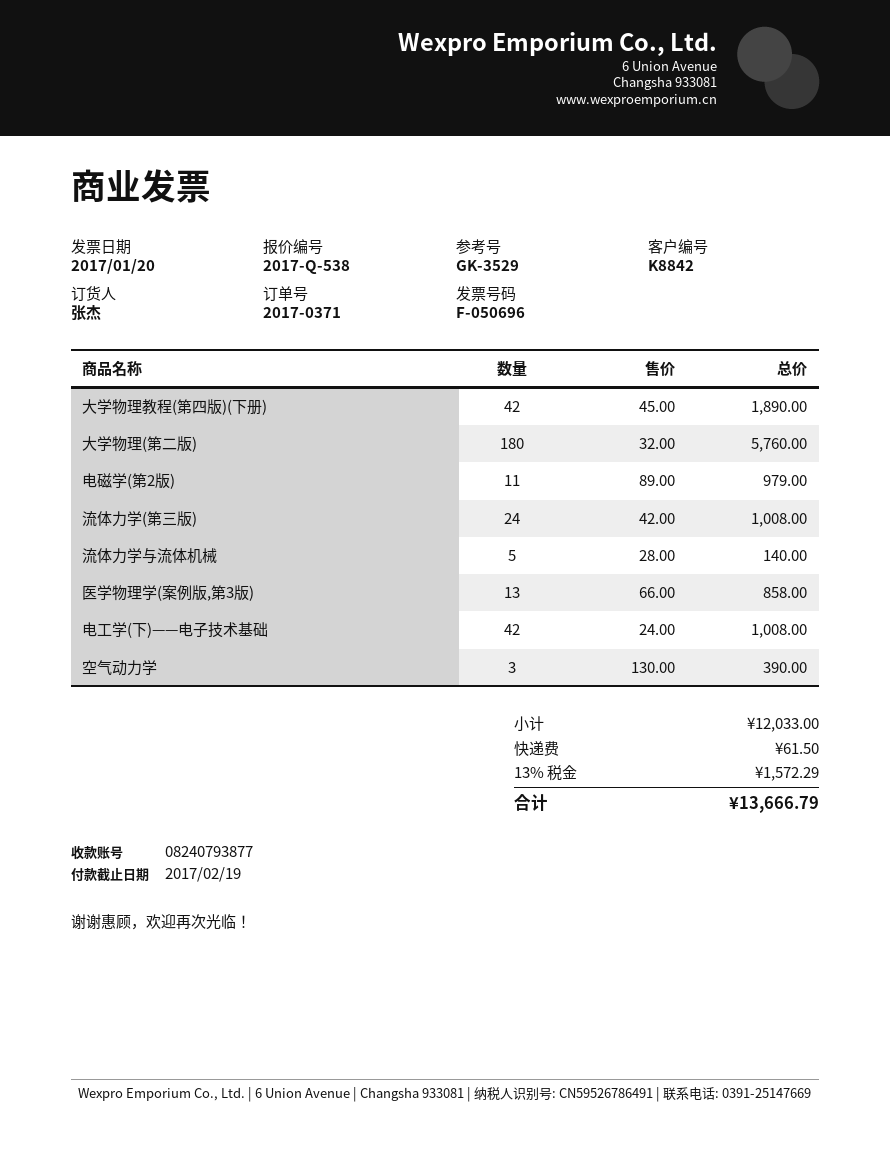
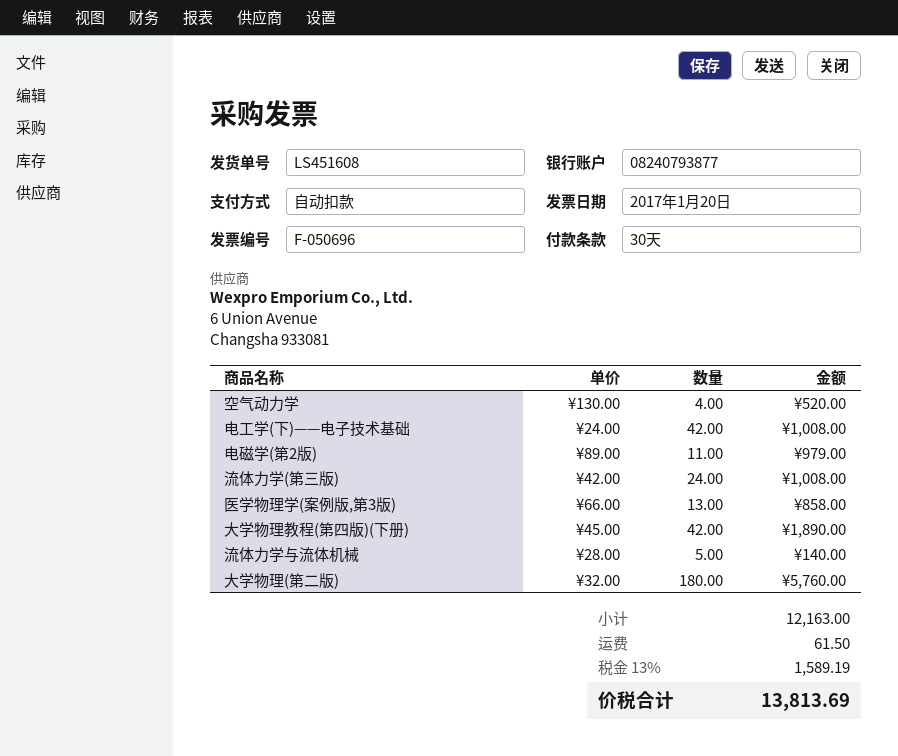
空气动力学: 3 x 130.00 = 390.00 -> 4 x 130.00 = 520.00
subtotal: 12033.00 -> 12163.00
tax: 13% = 1572.29 -> 13% = 1589.19
total: 13666.79 -> 13813.69

